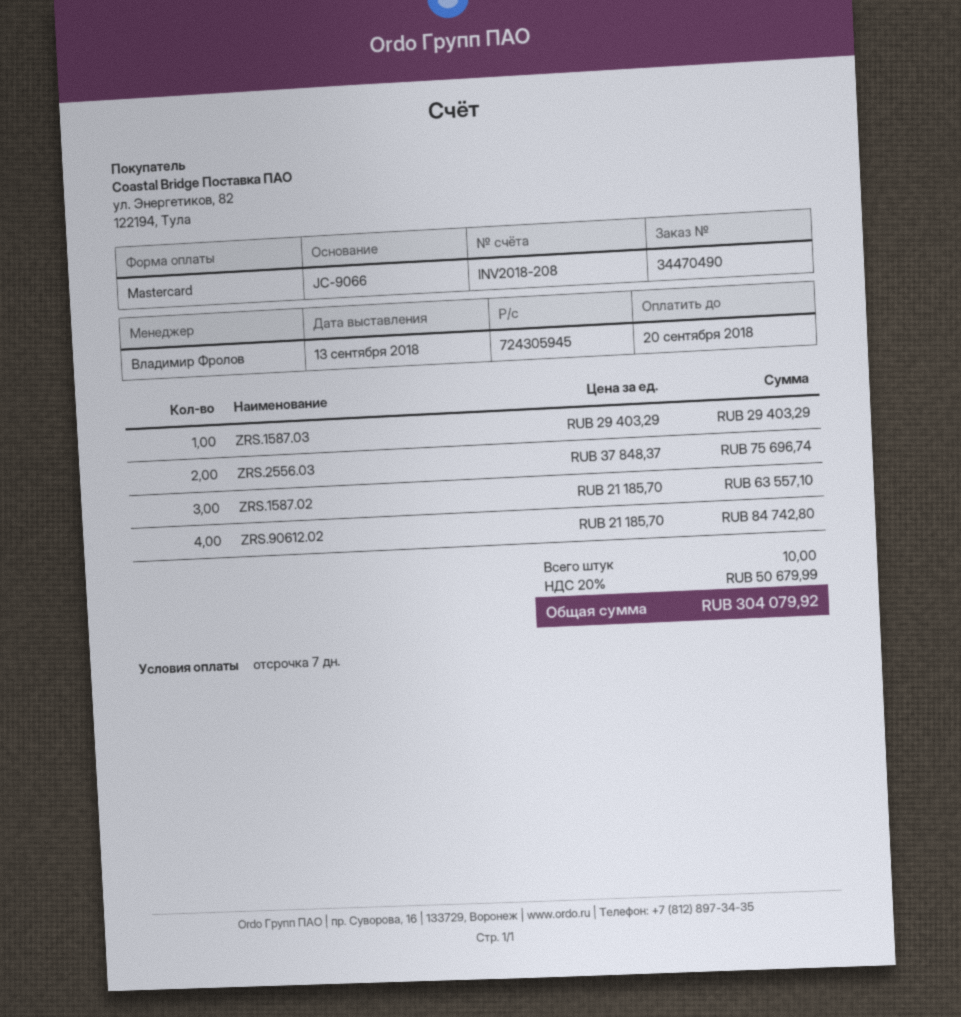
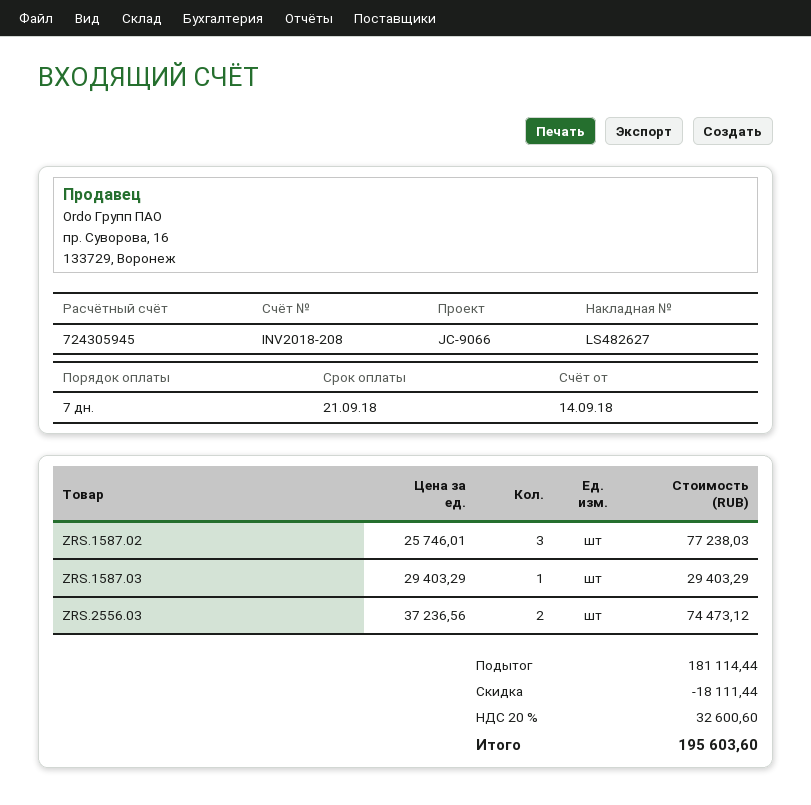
invoice date: 2018-09-13 -> 2018-09-14
due date: 2018-09-20 -> 2018-09-21
ZRS.2556.03: 2 x 37848.37 = 75696.74 -> 2 x 37236.56 = 74473.12
ZRS.1587.02: 3 x 21185.70 = 63557.10 -> 3 x 25746.01 = 77238.03
ZRS.90612.02: 4 x 21185.70 = 84742.80 -> none
discount: none -> 18111.44
tax: 20% = 50679.99 -> 20% = 32600.60
total: 304079.92 -> 195603.60

